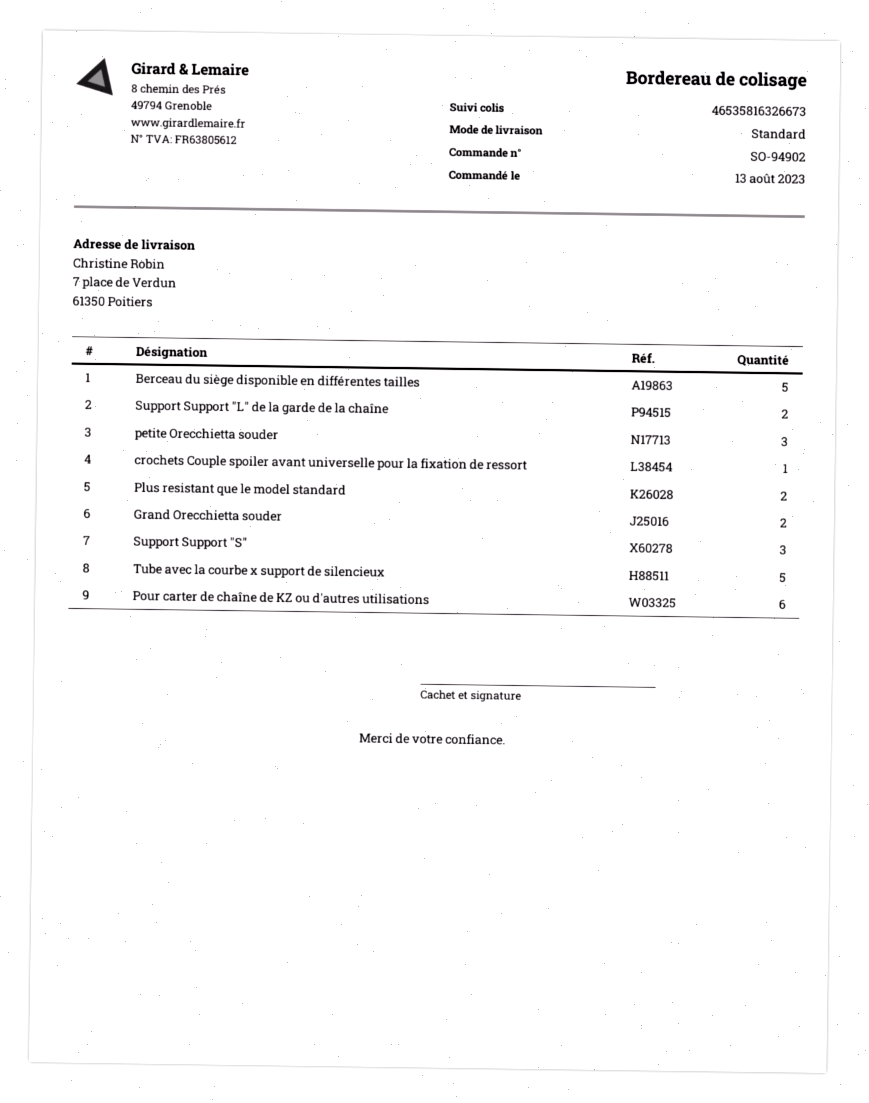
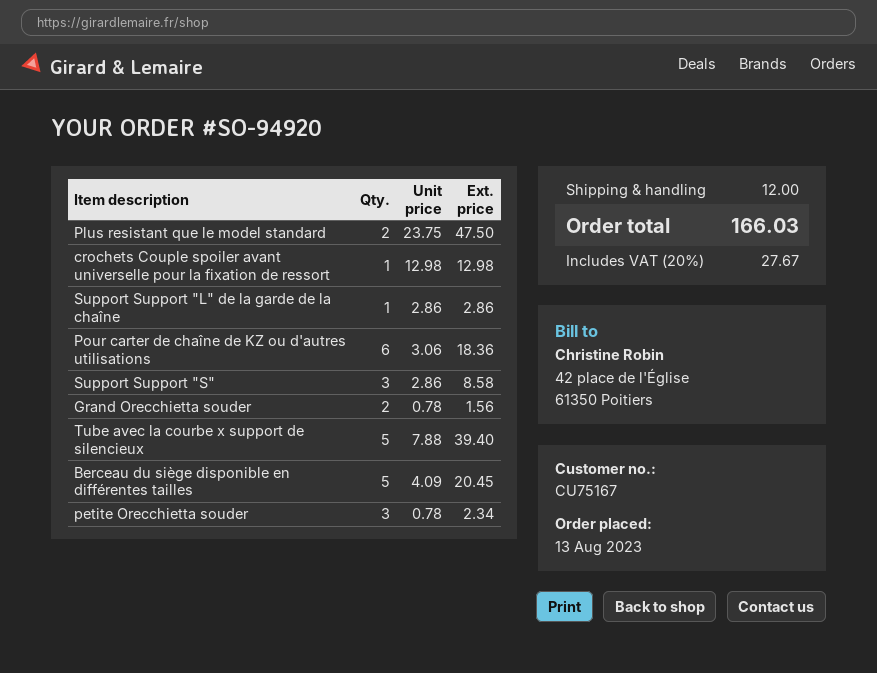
order number: SO-94902 -> SO-94920
Support Support "L" de la garde de la chaîne: 2 -> 1

